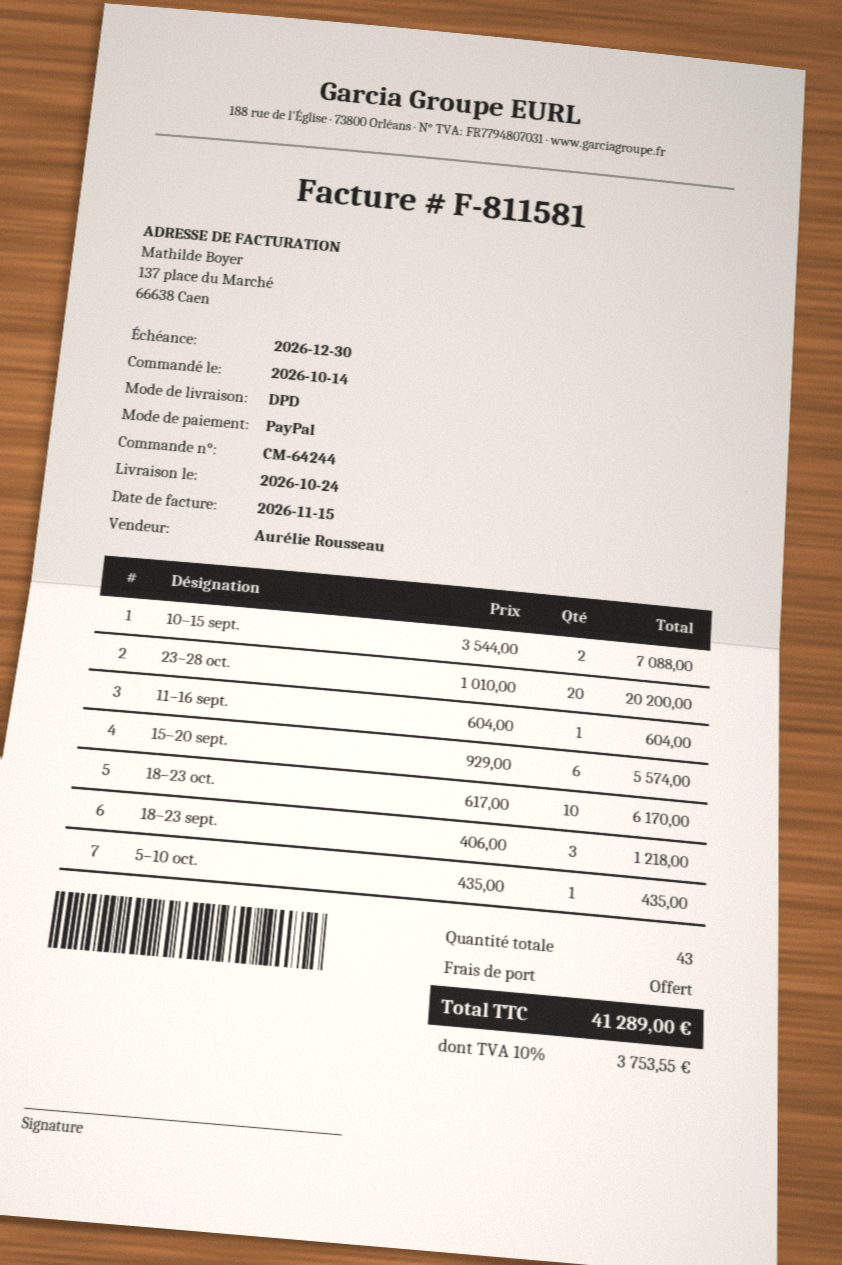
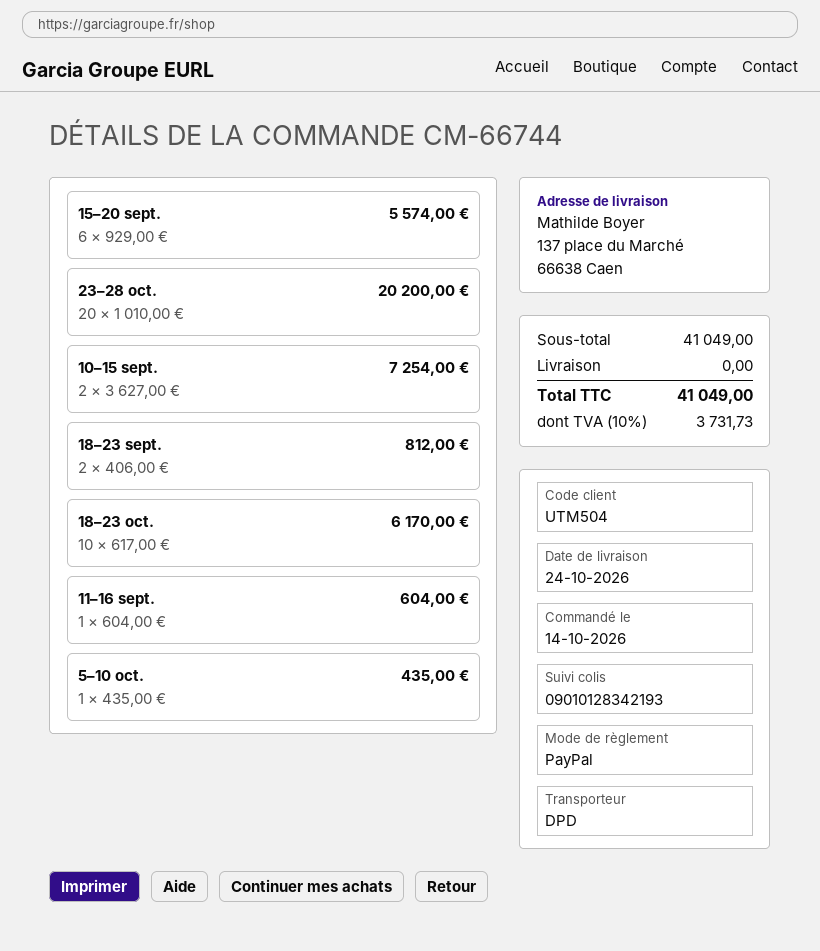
order number: CM-64244 -> CM-66744
10–15 sept.: 2 x 3544.00 = 7088.00 -> 2 x 3627.00 = 7254.00
18–23 sept.: 3 x 406.00 = 1218.00 -> 2 x 406.00 = 812.00
tax: 10% = 3753.55 -> 10% = 3731.73
total: 41289.00 -> 41049.00

